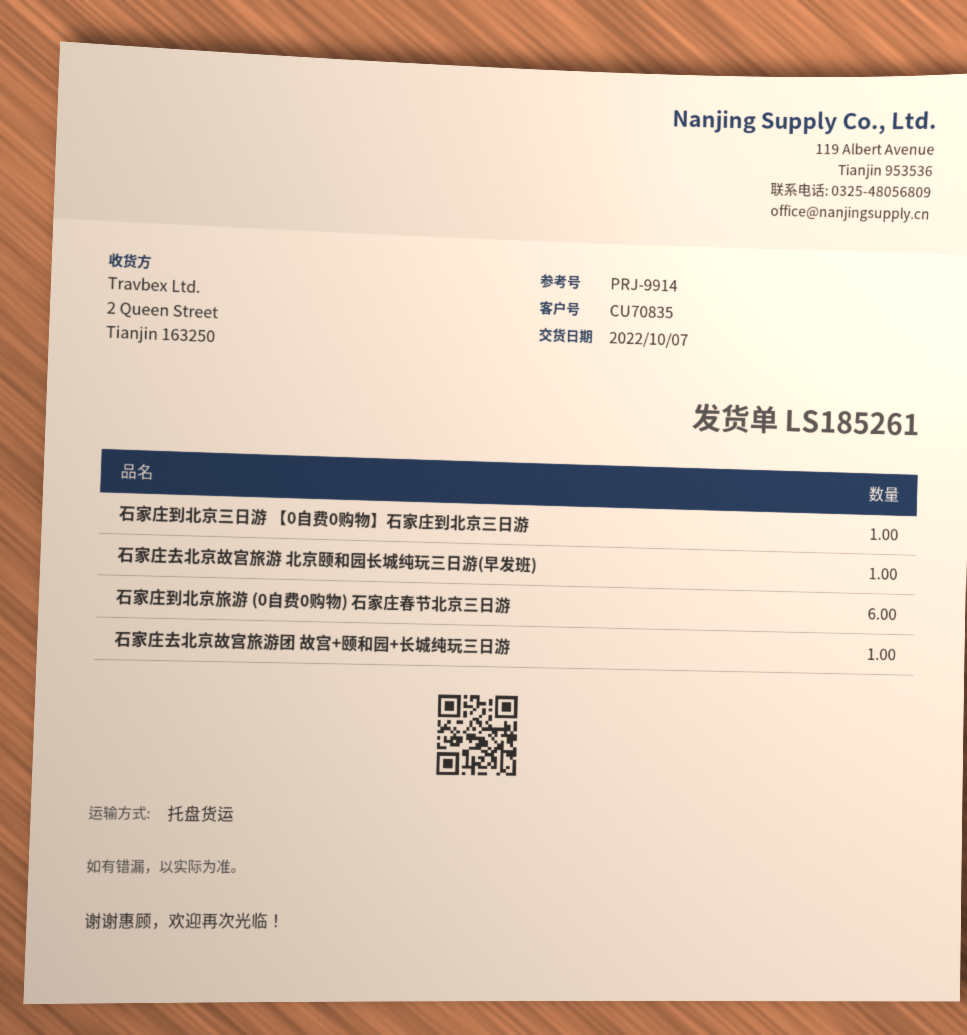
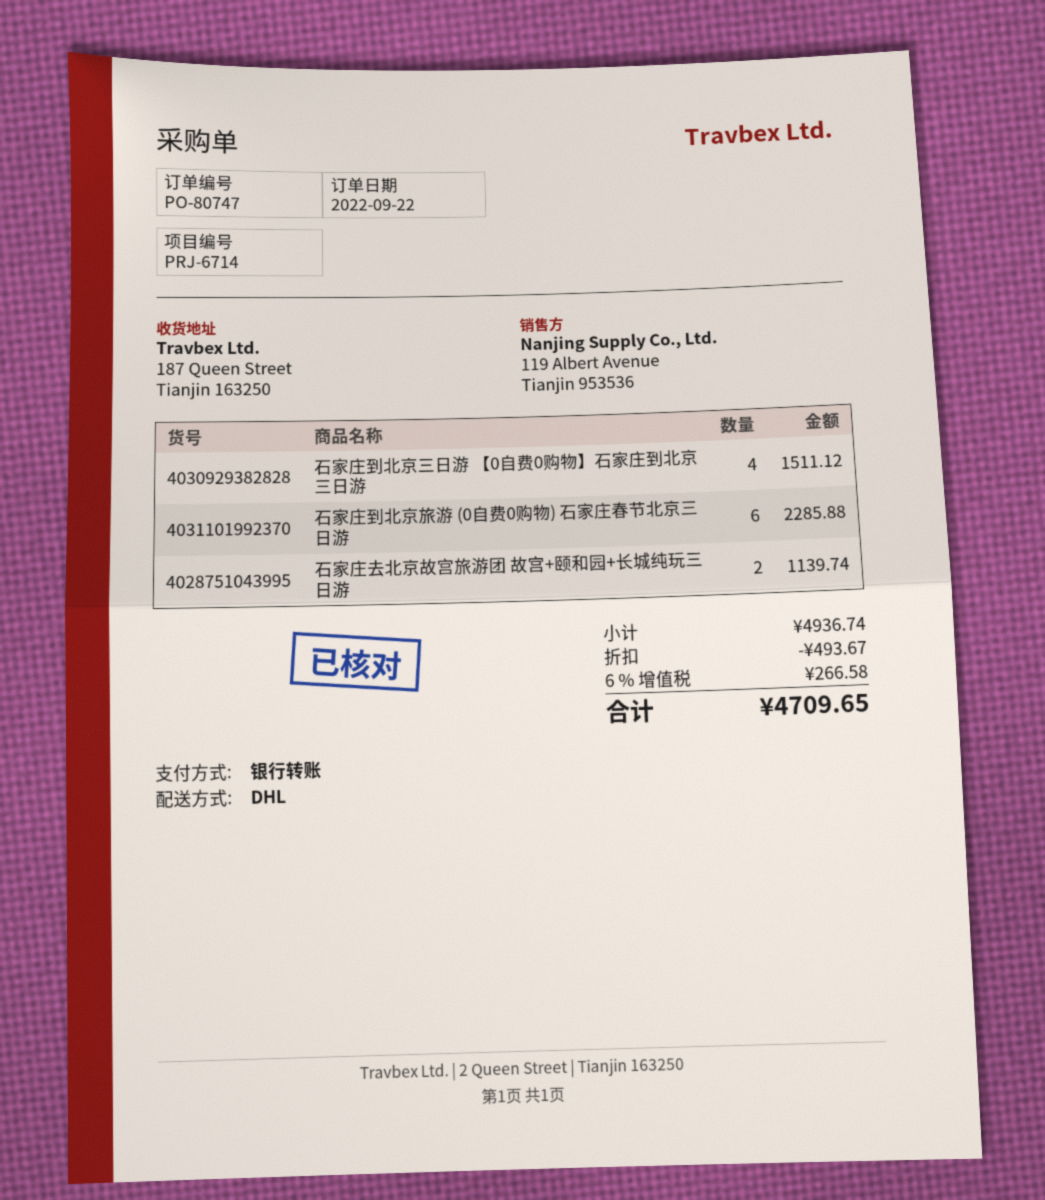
reference: PRJ-9914 -> PRJ-6714
shipping method: pallet freight -> DHL
ship to: 2 Queen Street, Tianjin 163250 -> 187 Queen Street, Tianjin 163250
石家庄到北京三日游 【0自费0购物】石家庄到北京三日游: 1 -> 4
石家庄去北京故宫旅游 北京颐和园长城纯玩三日游(早发班): 1 -> none
石家庄去北京故宫旅游团 故宫+颐和园+长城纯玩三日游: 1 -> 2

